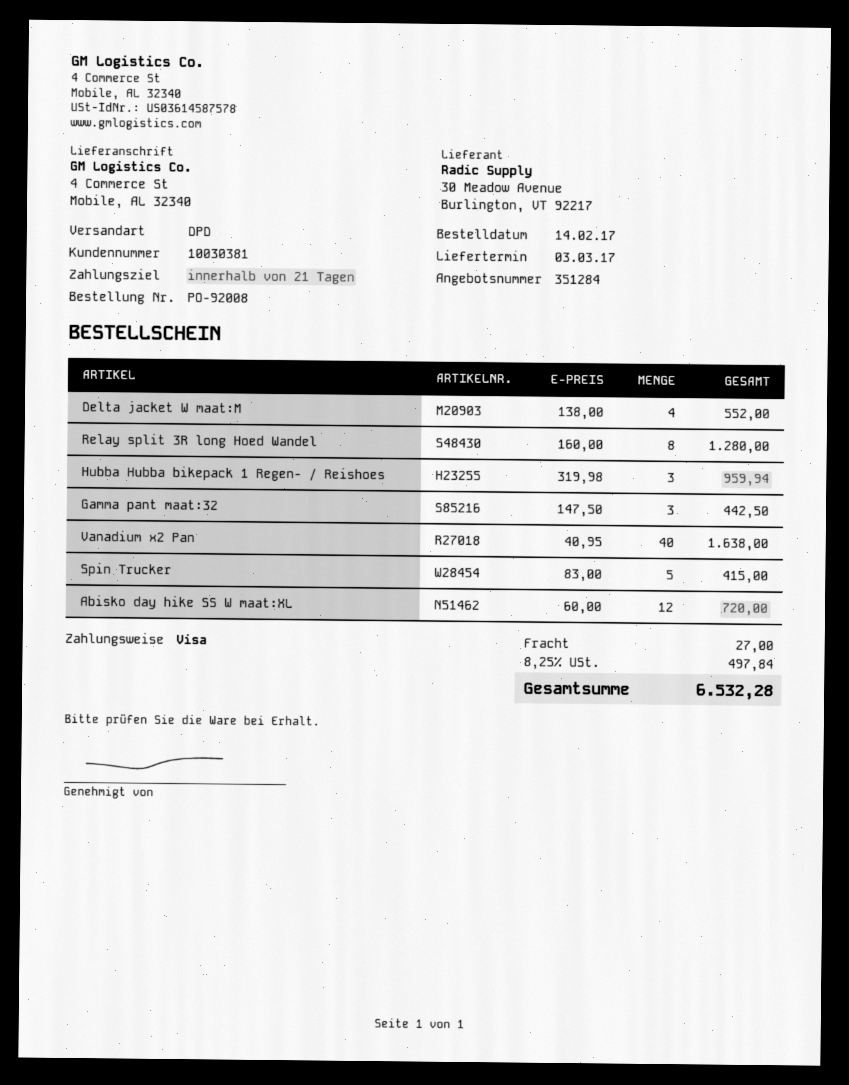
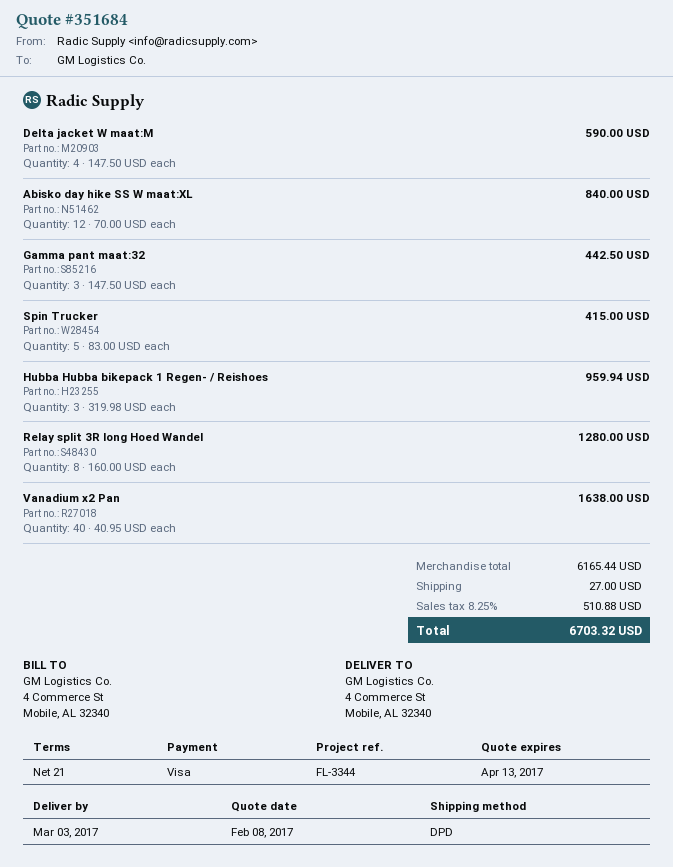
quote number: 351284 -> 351684
Delta jacket W maat:M: 4 x 138.00 = 552.00 -> 4 x 147.50 = 590.00
Abisko day hike SS W maat:XL: 12 x 60.00 = 720.00 -> 12 x 70.00 = 840.00
tax: 8.25% = 497.84 -> 8.25% = 510.88
total: 6532.28 -> 6703.32

